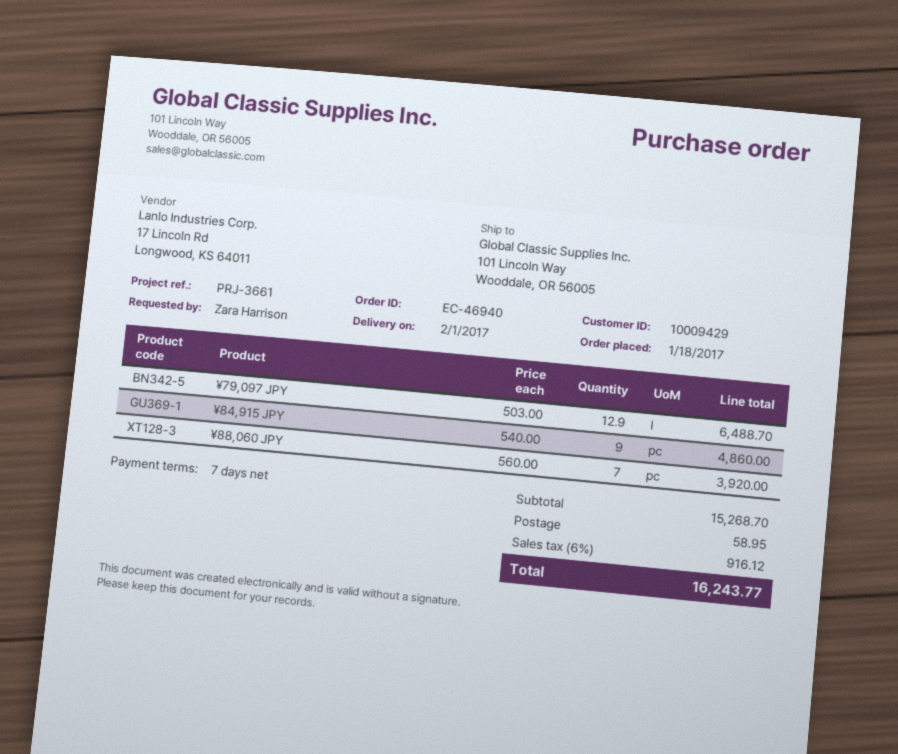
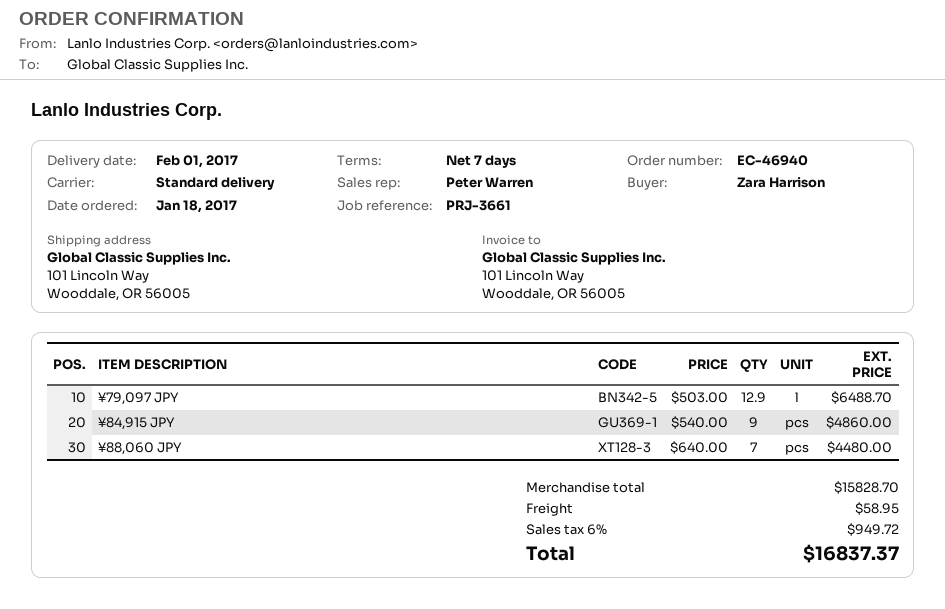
¥88,060 JPY: 7 x 560.00 = 3920.00 -> 7 x 640.00 = 4480.00
subtotal: 15268.70 -> 15828.70
tax: 6% = 916.12 -> 6% = 949.72
total: 16243.77 -> 16837.37

